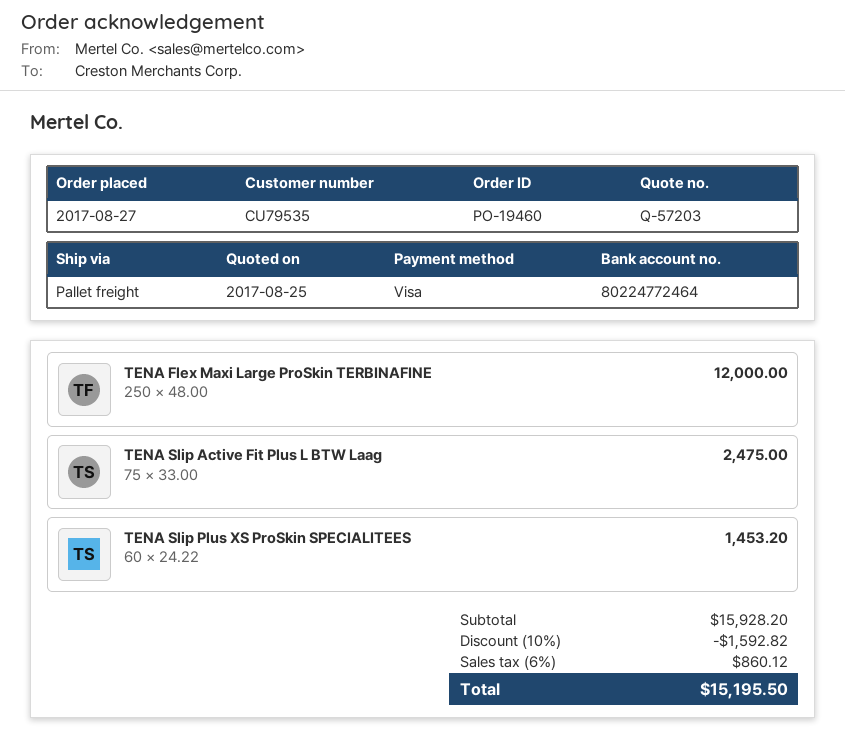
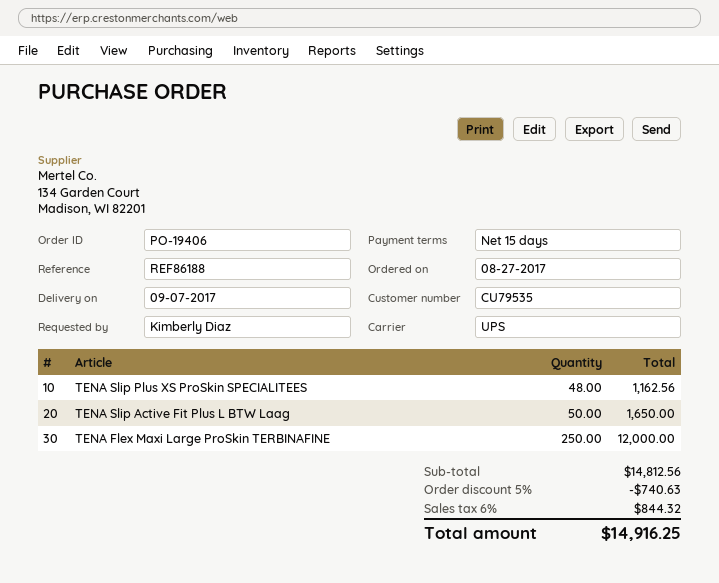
order number: PO-19460 -> PO-19406
shipping method: pallet freight -> UPS
TENA Slip Active Fit Plus L BTW Laag: 75 for 2475.00 -> 50 for 1650.00
TENA Slip Plus XS ProSkin SPECIALITEES: 60 for 1453.20 -> 48 for 1162.56
subtotal: 15928.20 -> 14812.56
discount: 10% = 1592.82 -> 5% = 740.63
tax: 6% = 860.12 -> 6% = 844.32
total: 15195.50 -> 14916.25

